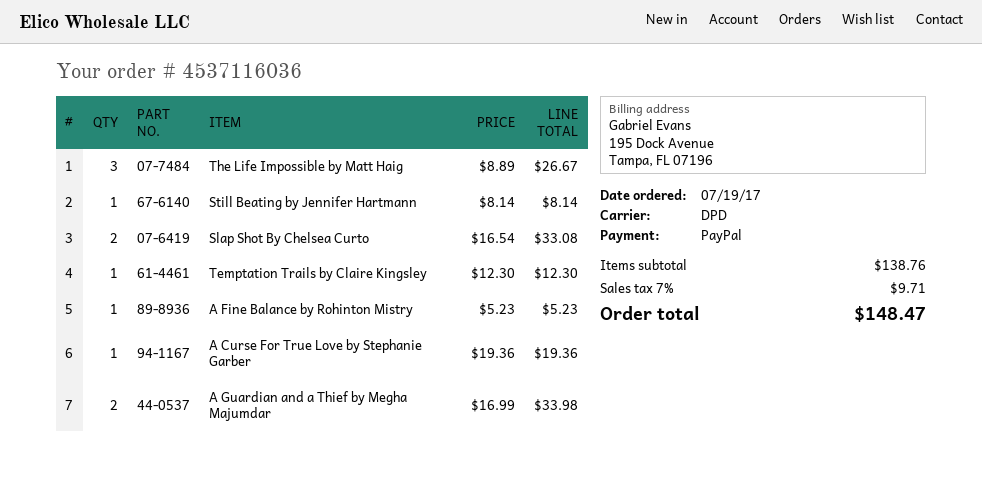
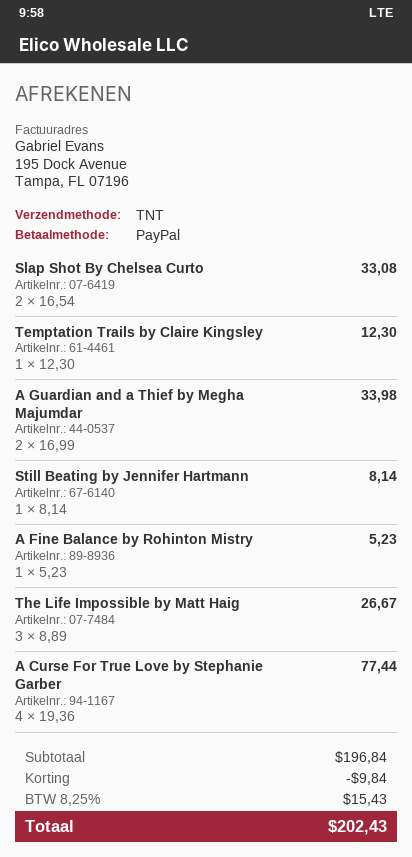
shipping method: DPD -> TNT
A Curse For True Love by Stephanie Garber: 1 x 19.36 = 19.36 -> 4 x 19.36 = 77.44
subtotal: 138.76 -> 196.84
discount: none -> 9.84
tax: 7% = 9.71 -> 8.25% = 15.43
total: 148.47 -> 202.43

